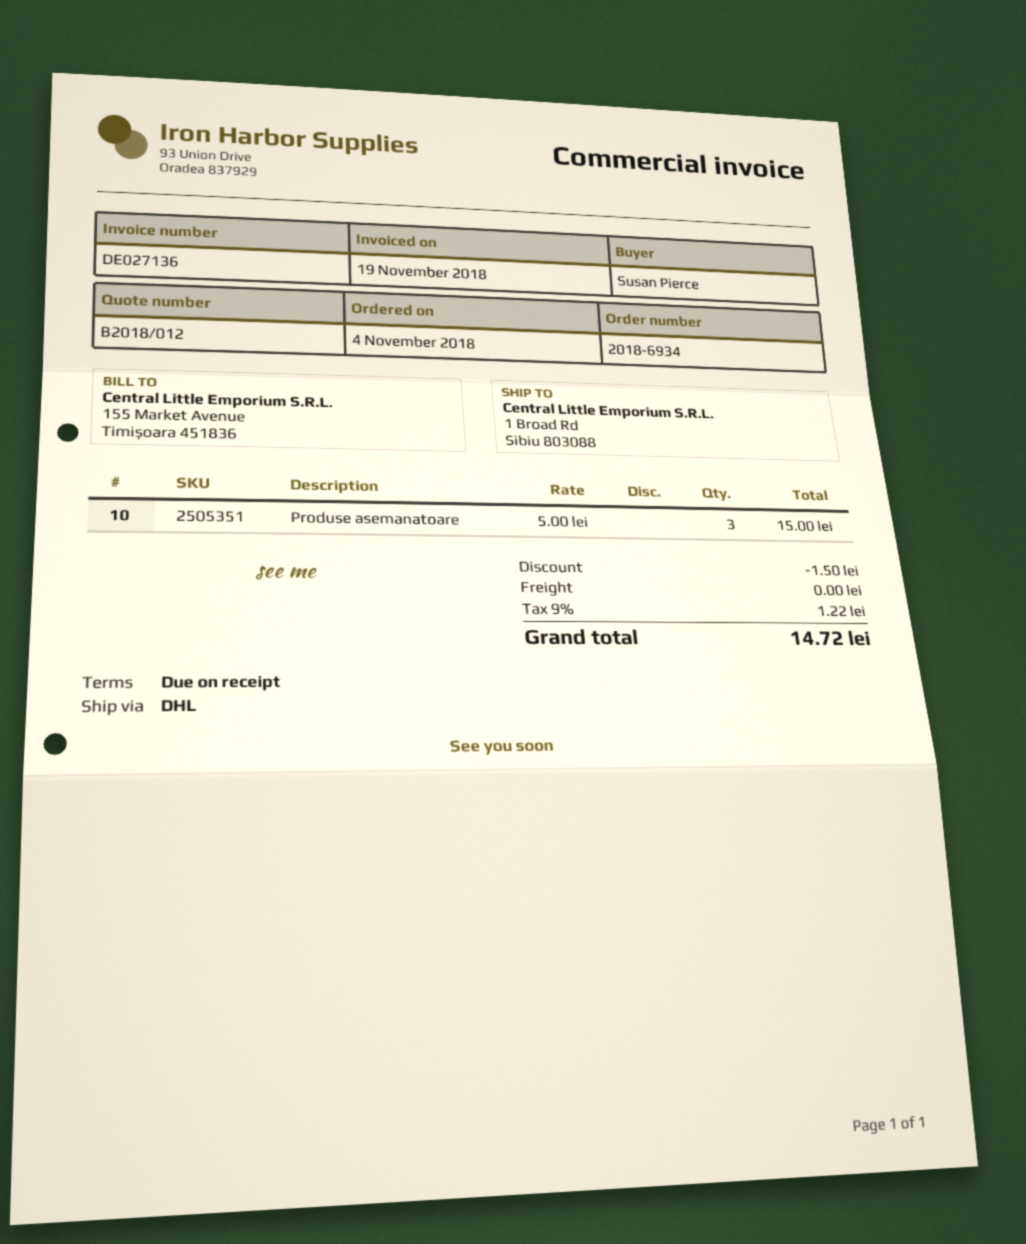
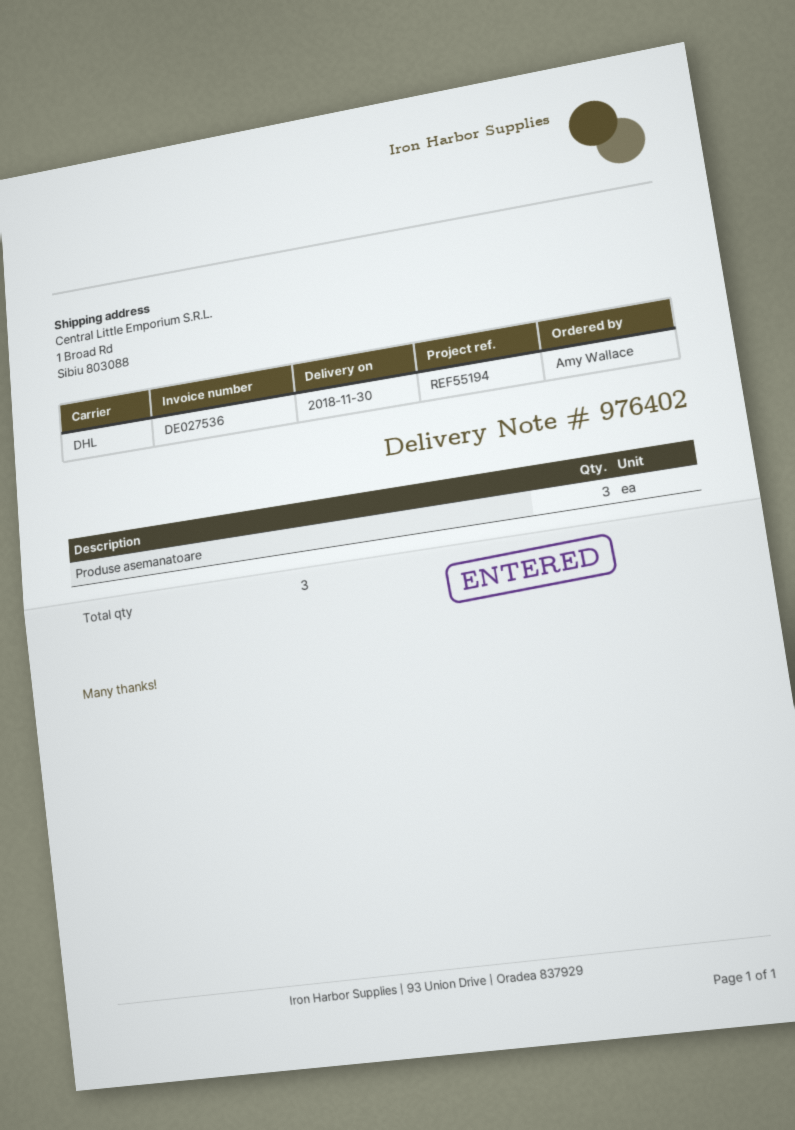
invoice number: DE027136 -> DE027536
ordered by: Susan Pierce -> Amy Wallace

